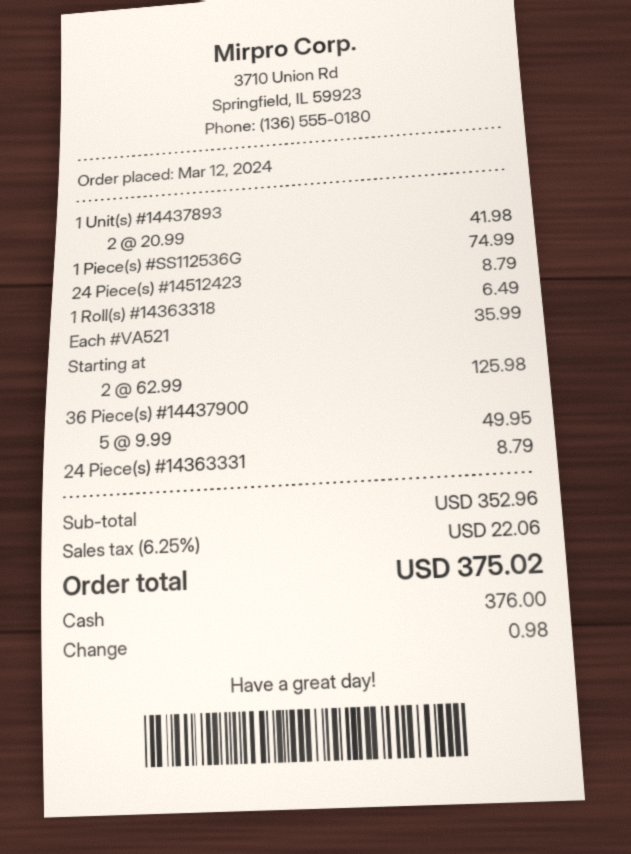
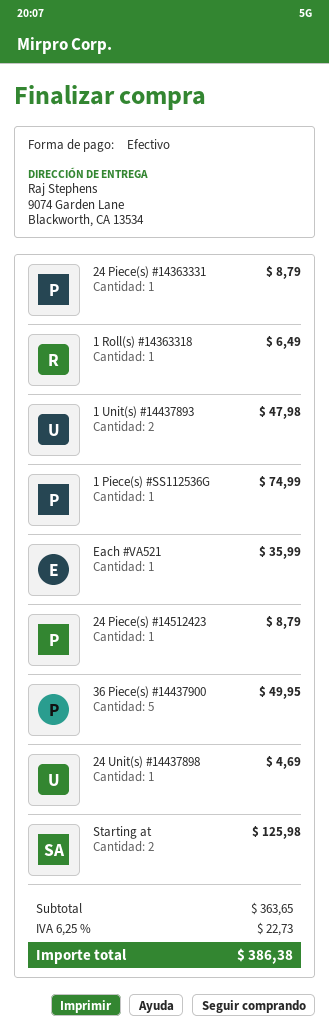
1 Unit(s) #14437893: 2 for 41.98 -> 2 for 47.98
24 Unit(s) #14437898: none -> 1 for 4.69
subtotal: 352.96 -> 363.65
tax: 6.25% = 22.06 -> 6.25% = 22.73
total: 375.02 -> 386.38

